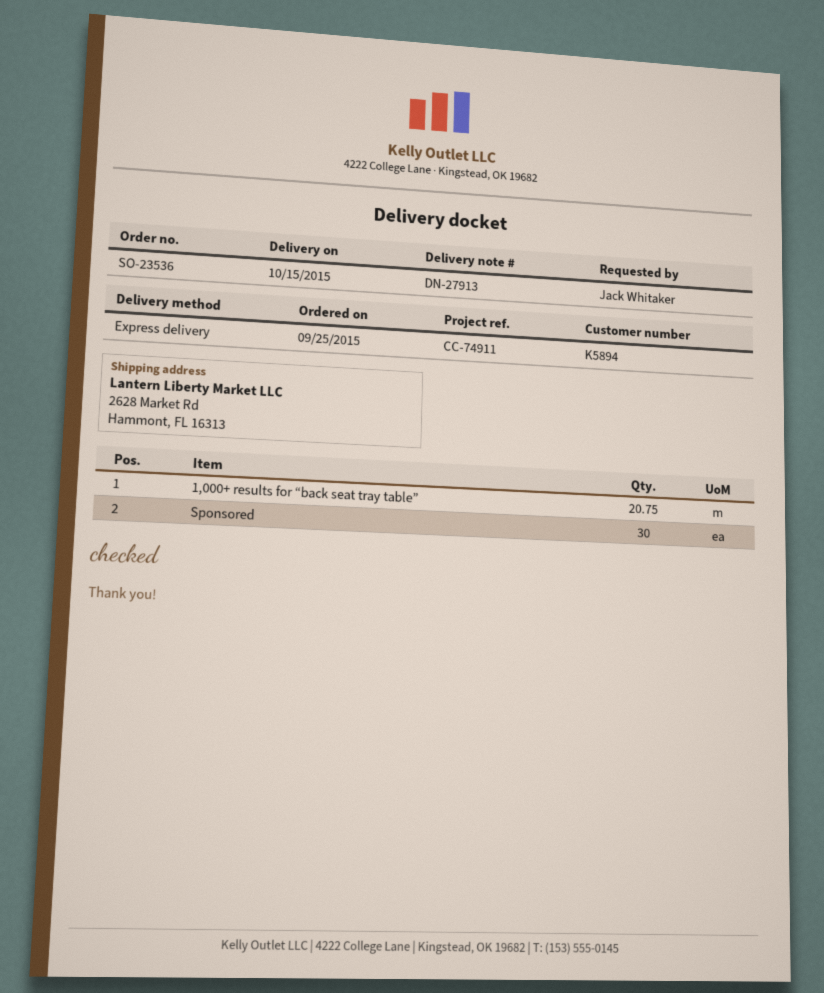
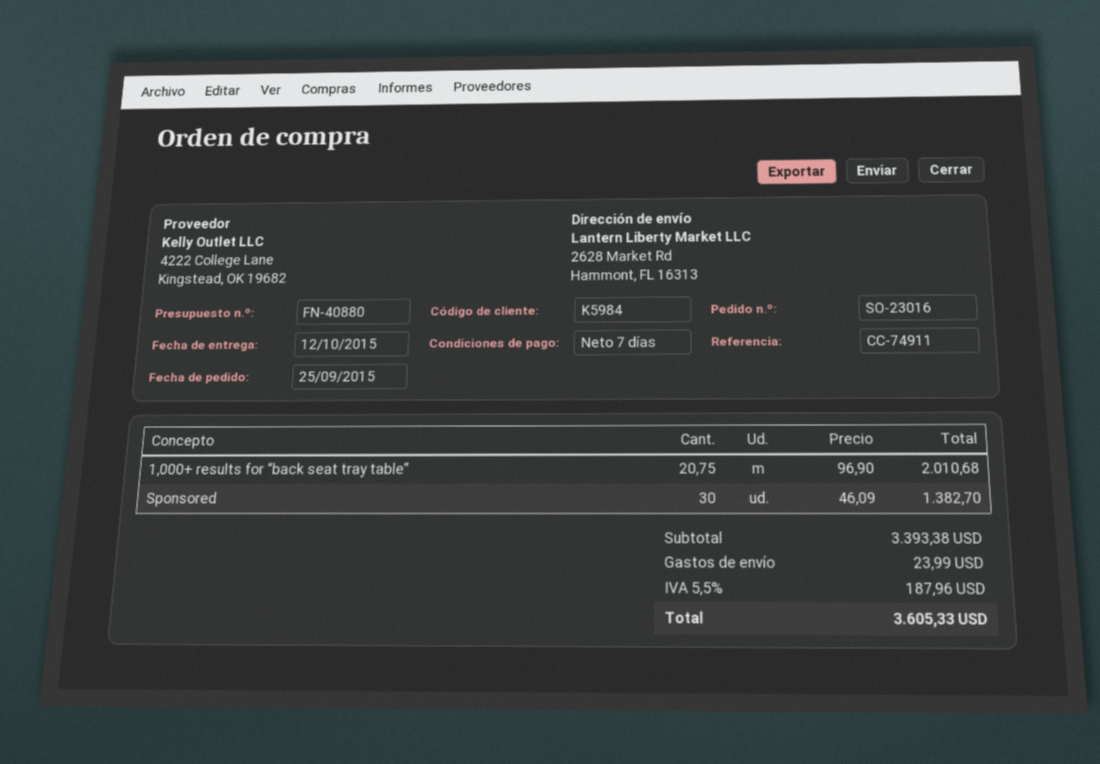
order number: SO-23536 -> SO-23016
delivery date: 2015-10-15 -> 2015-10-12
customer number: K5894 -> K5984

